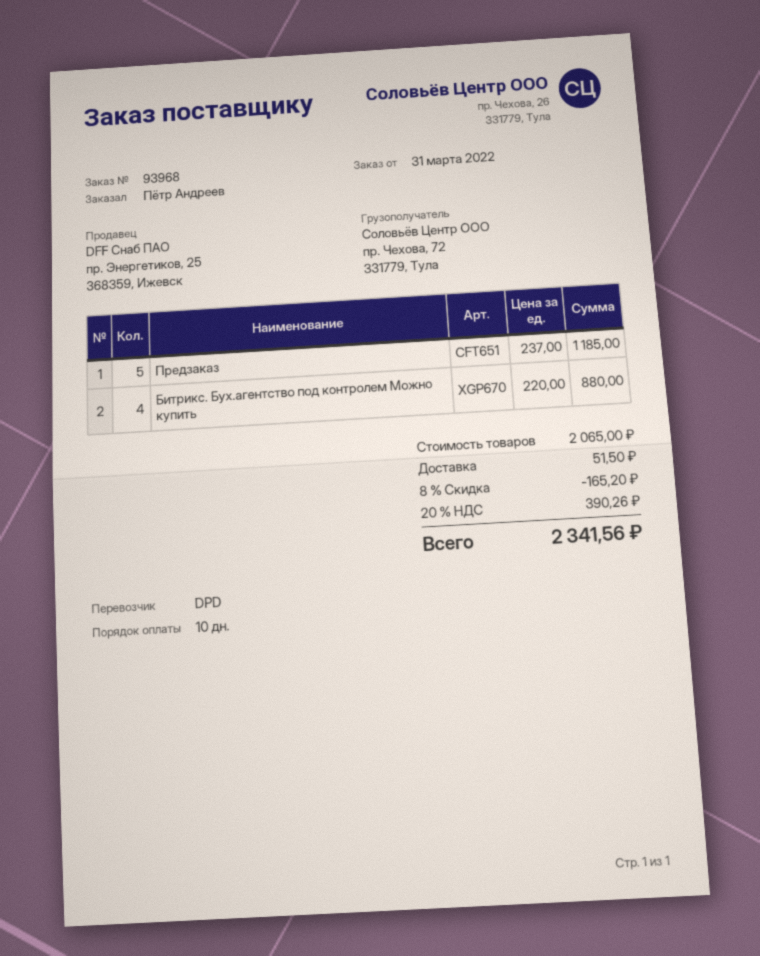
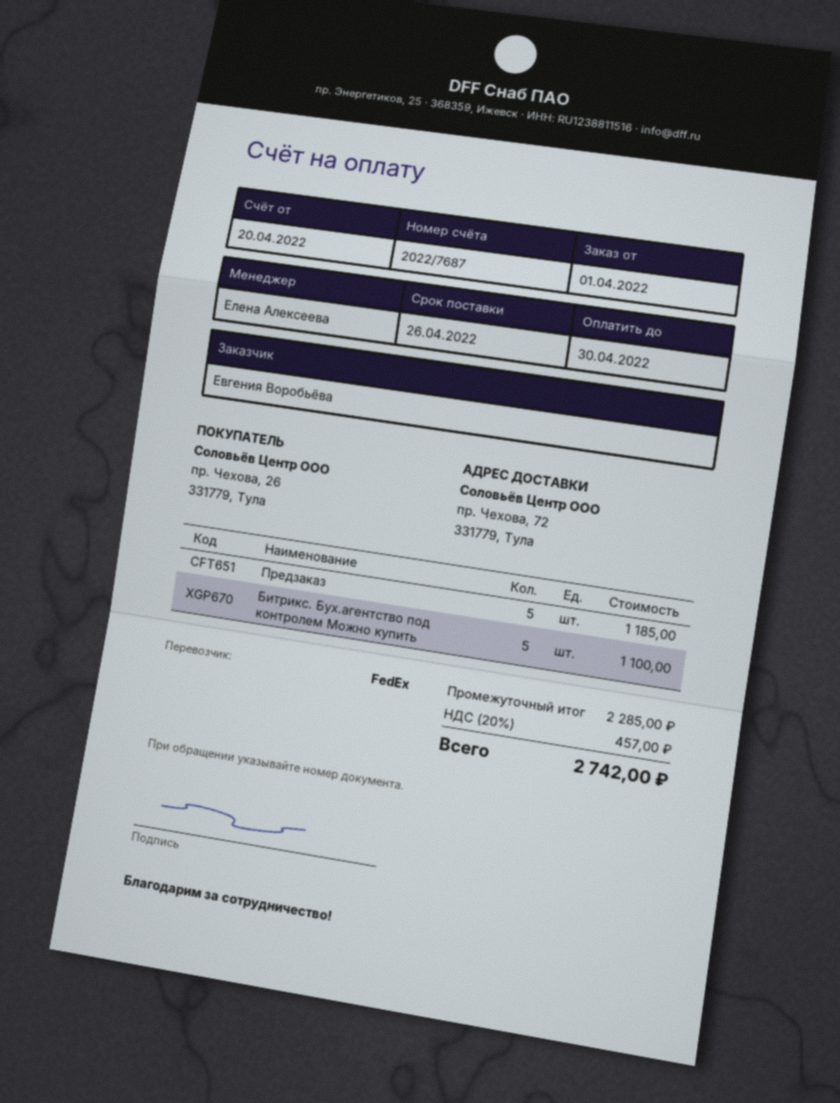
order date: 2022-03-31 -> 2022-04-01
ordered by: Пётр Андреев -> Евгения Воробьёва
shipping method: DPD -> FedEx
Битрикс. Бух.агентство под контролем Можно купить: 4 for 880.00 -> 5 for 1100.00
subtotal: 2065.00 -> 2285.00
discount: 8% = 165.20 -> none
shipping: 51.50 -> none
tax: 20% = 390.26 -> 20% = 457.00
total: 2341.56 -> 2742.00

